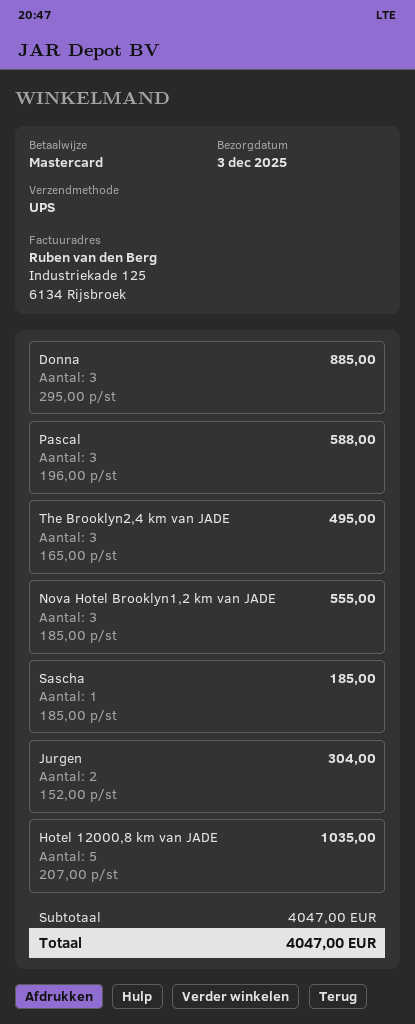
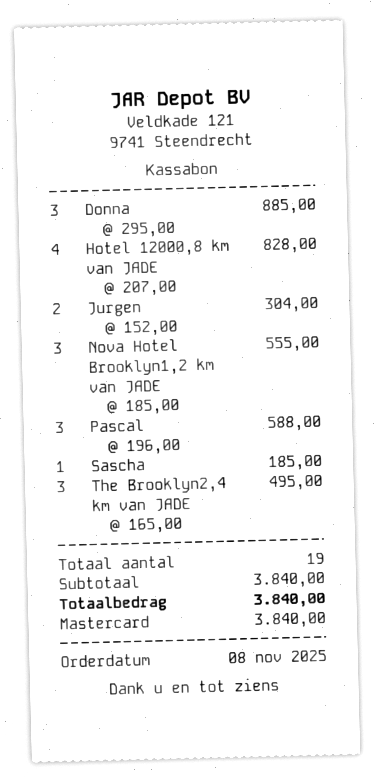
Hotel 12000,8 km van JADE: 5 x 207.00 = 1035.00 -> 4 x 207.00 = 828.00
subtotal: 4047.00 -> 3840.00
total: 4047.00 -> 3840.00

